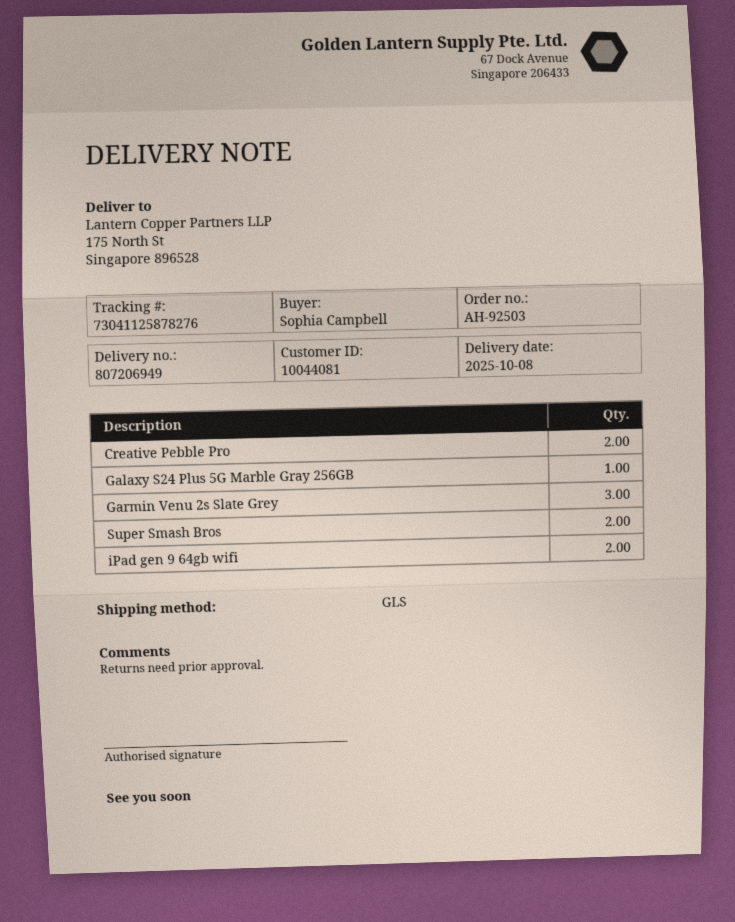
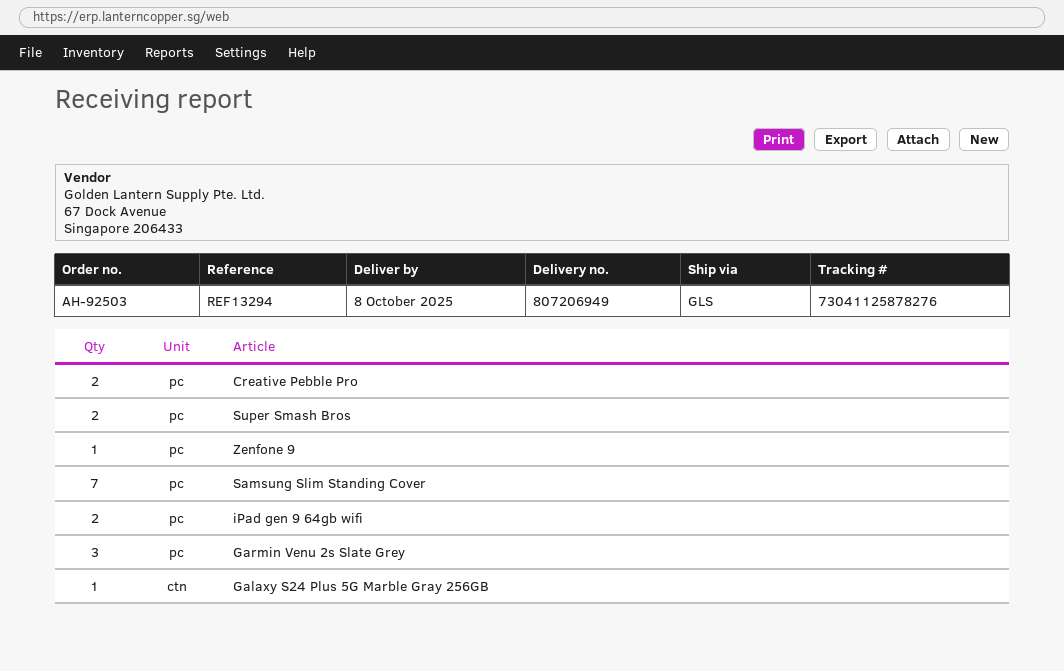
Zenfone 9: none -> 1
Samsung Slim Standing Cover: none -> 7

